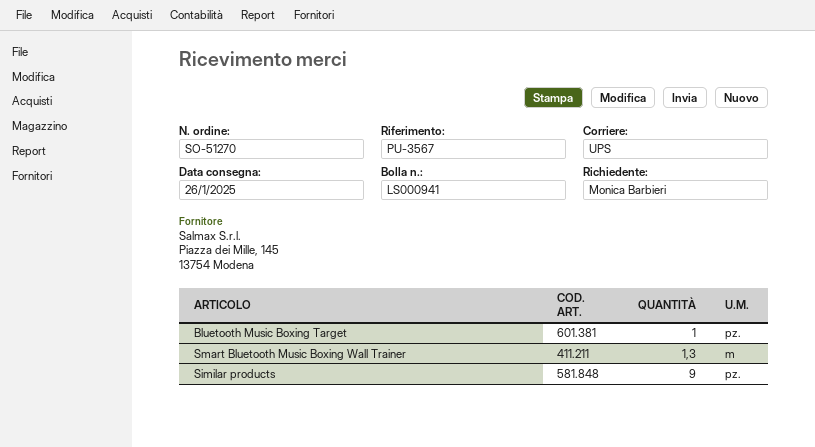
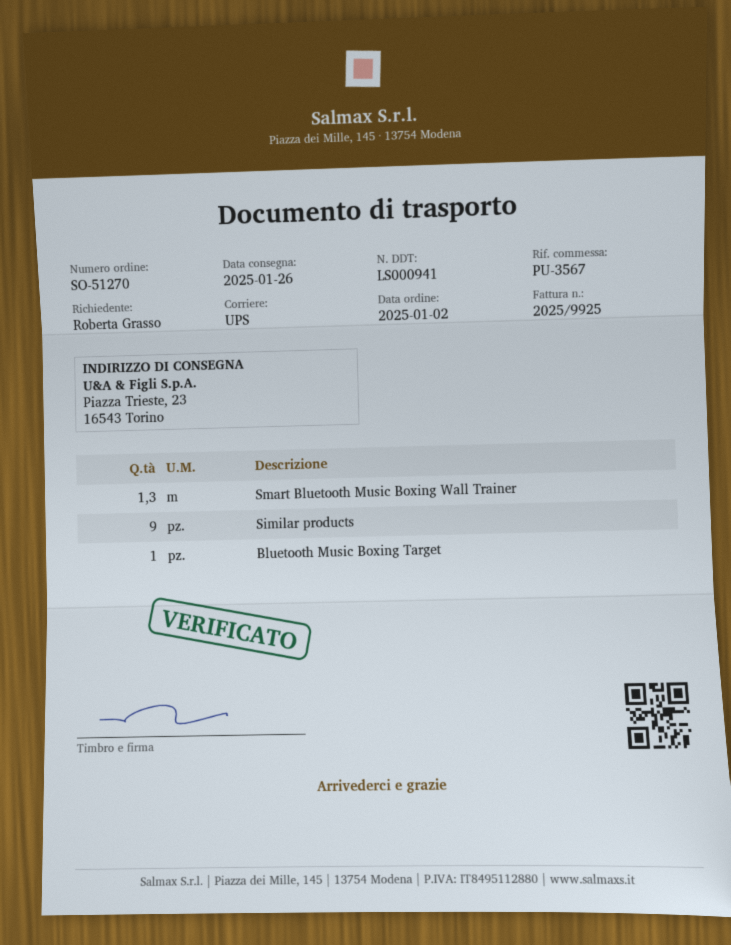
ordered by: Monica Barbieri -> Roberta Grasso

